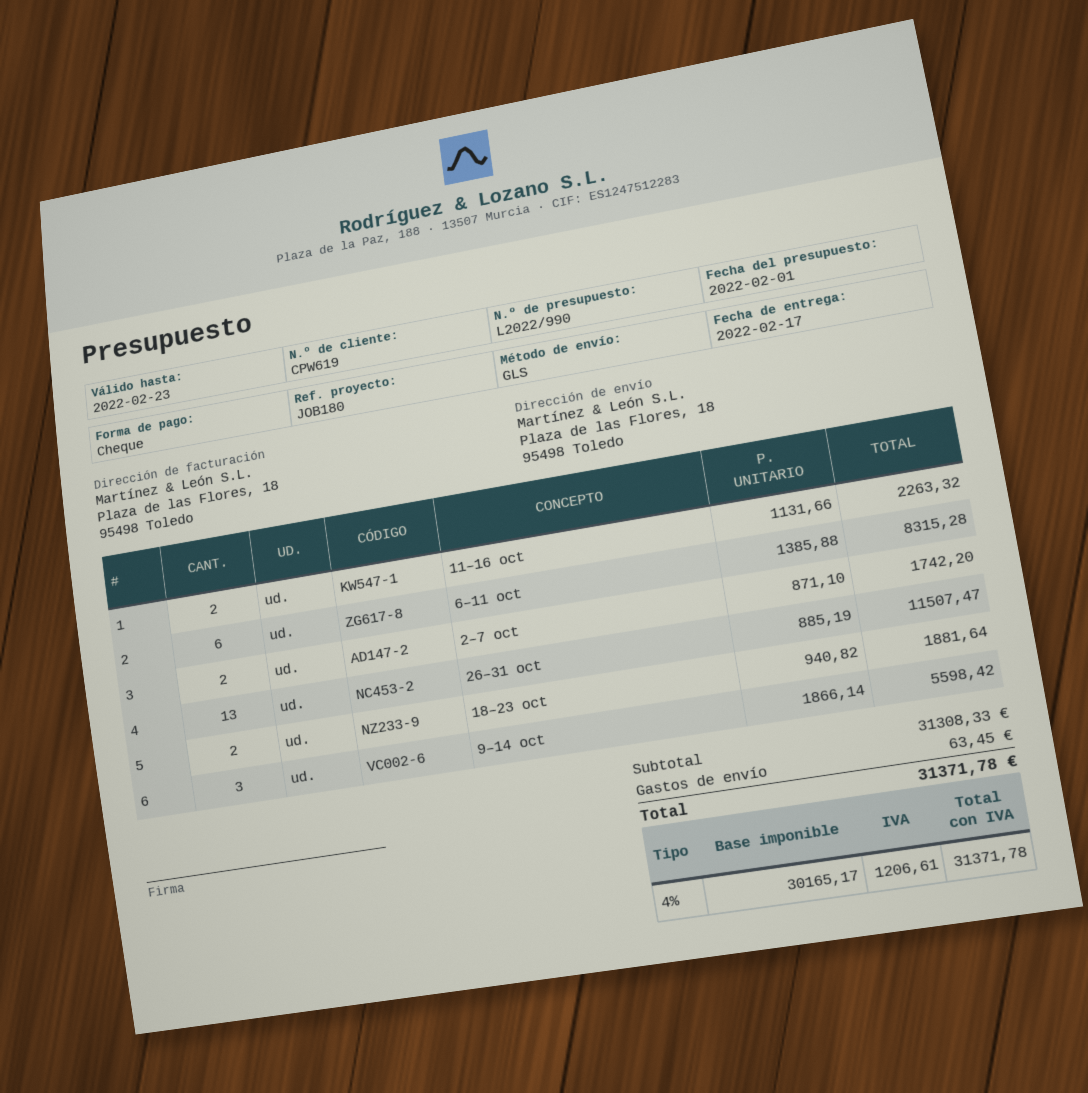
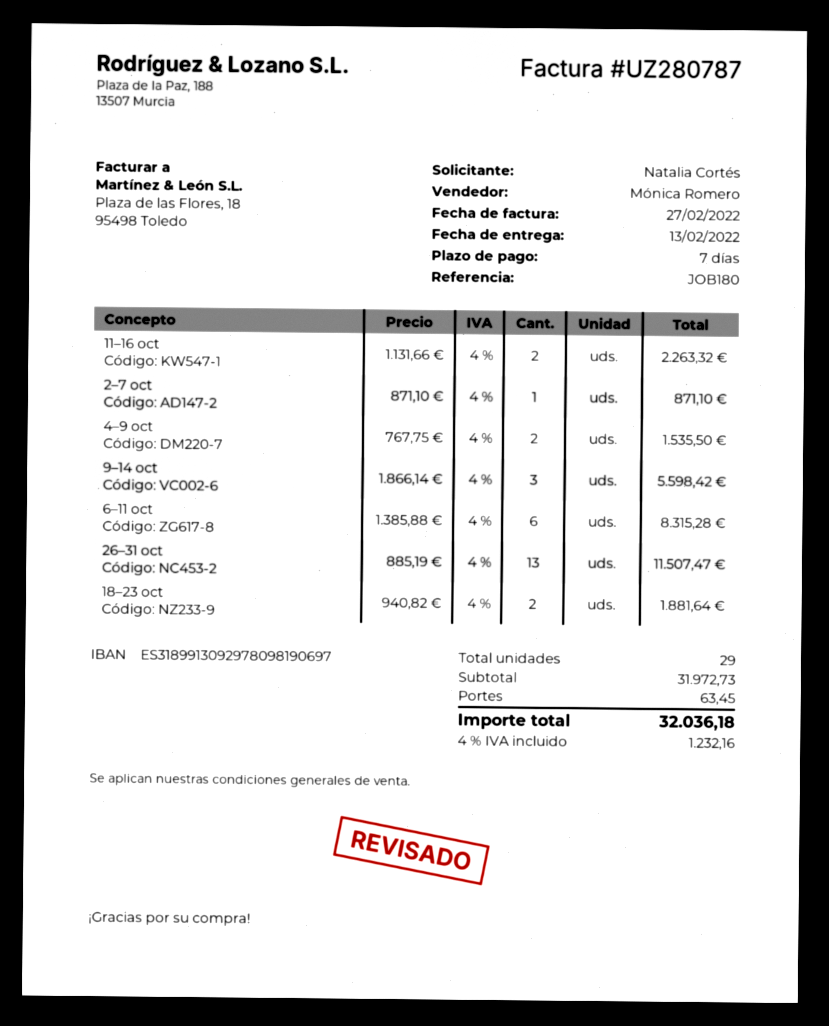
delivery date: 2022-02-17 -> 2022-02-13
2–7 oct: 2 x 871.10 = 1742.20 -> 1 x 871.10 = 871.10
4–9 oct: none -> 2 x 767.75 = 1535.50
subtotal: 31308.33 -> 31972.73
tax: 4% = 1206.61 -> 4% = 1232.16
total: 31371.78 -> 32036.18

